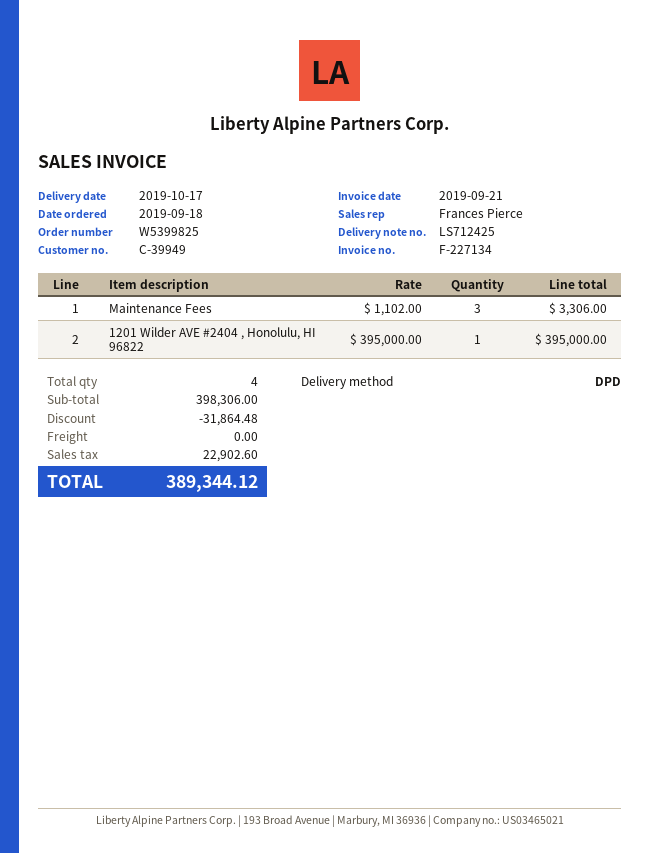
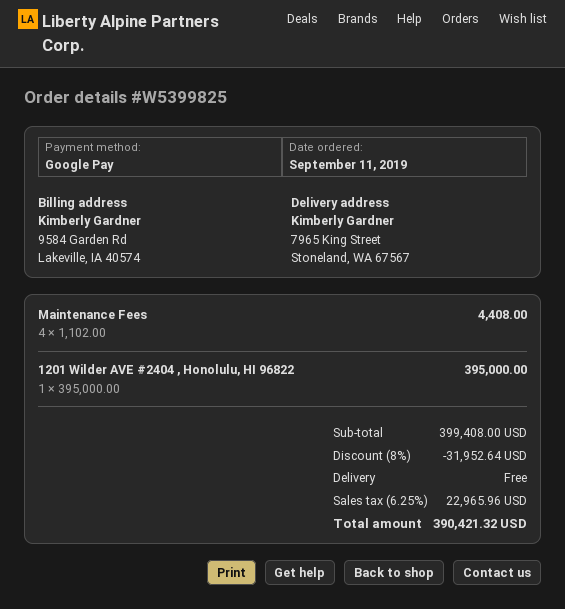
order date: 2019-09-18 -> 2019-09-11
Maintenance Fees: 3 x 1102.00 = 3306.00 -> 4 x 1102.00 = 4408.00
subtotal: 398306.00 -> 399408.00
discount: 31864.48 -> 31952.64
tax: 22902.60 -> 22965.96
total: 389344.12 -> 390421.32

